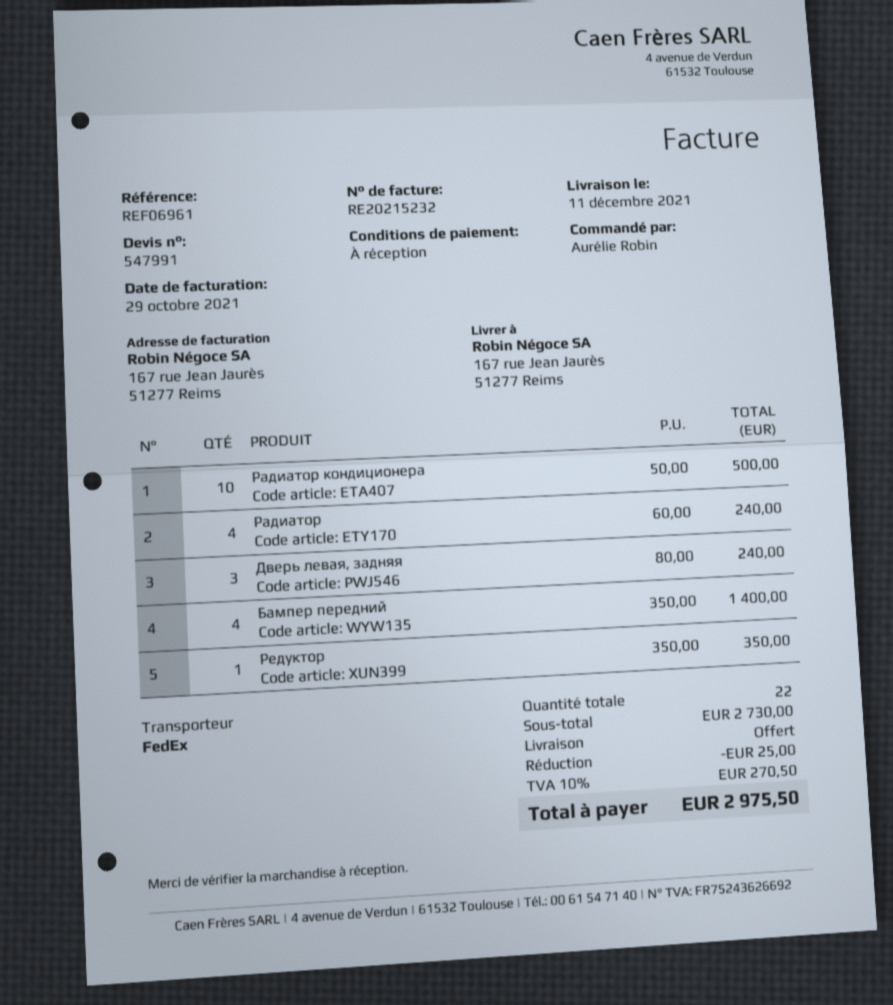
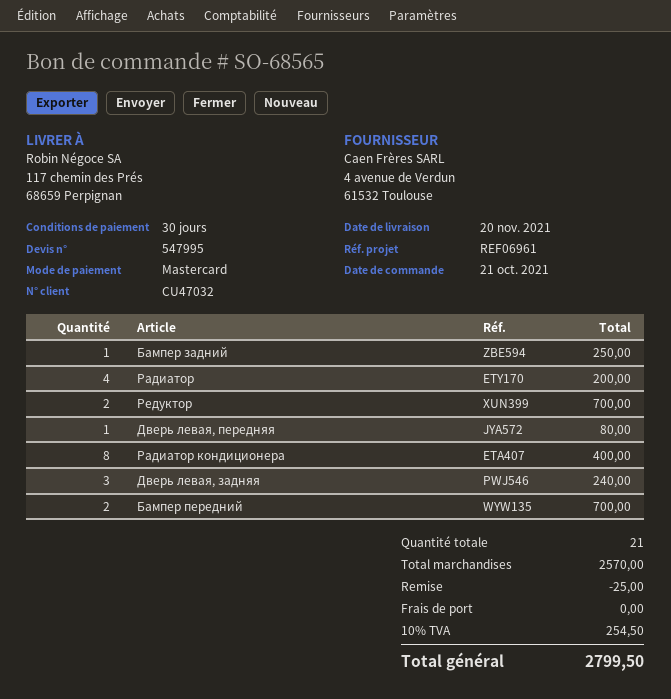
quote number: 547991 -> 547995
delivery date: 2021-12-11 -> 2021-11-20
payment terms: on receipt -> 30 days
ship to: 167 rue Jean Jaurès, 51277 Reims -> 117 chemin des Prés, 68659 Perpignan
Радиатор кондиционера: 10 for 500.00 -> 8 for 400.00
Радиатор: 4 for 240.00 -> 4 for 200.00
Бампер передний: 4 for 1400.00 -> 2 for 700.00
Редуктор: 1 for 350.00 -> 2 for 700.00
Бампер задний: none -> 1 for 250.00
Дверь левая, передняя: none -> 1 for 80.00
total quantity: 22 -> 21
subtotal: 2730.00 -> 2570.00
tax: 10% = 270.50 -> 10% = 254.50
total: 2975.50 -> 2799.50

